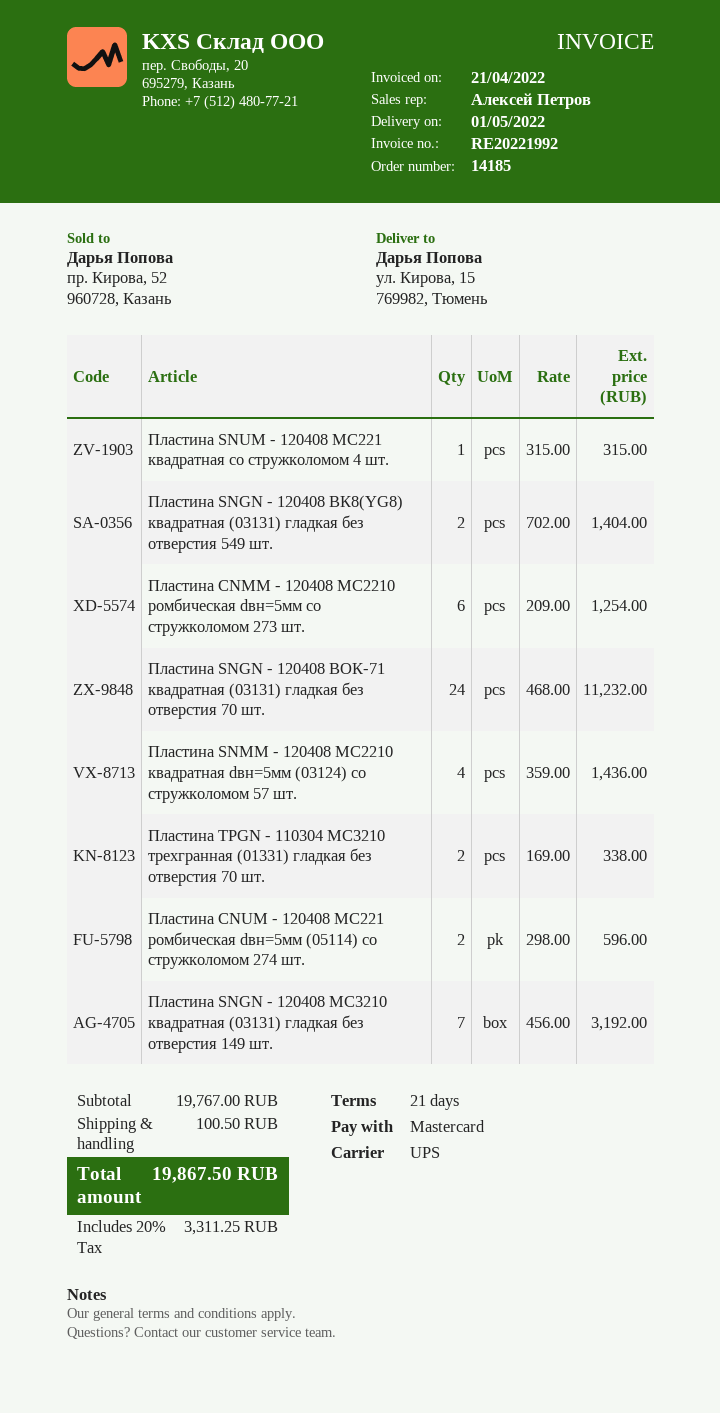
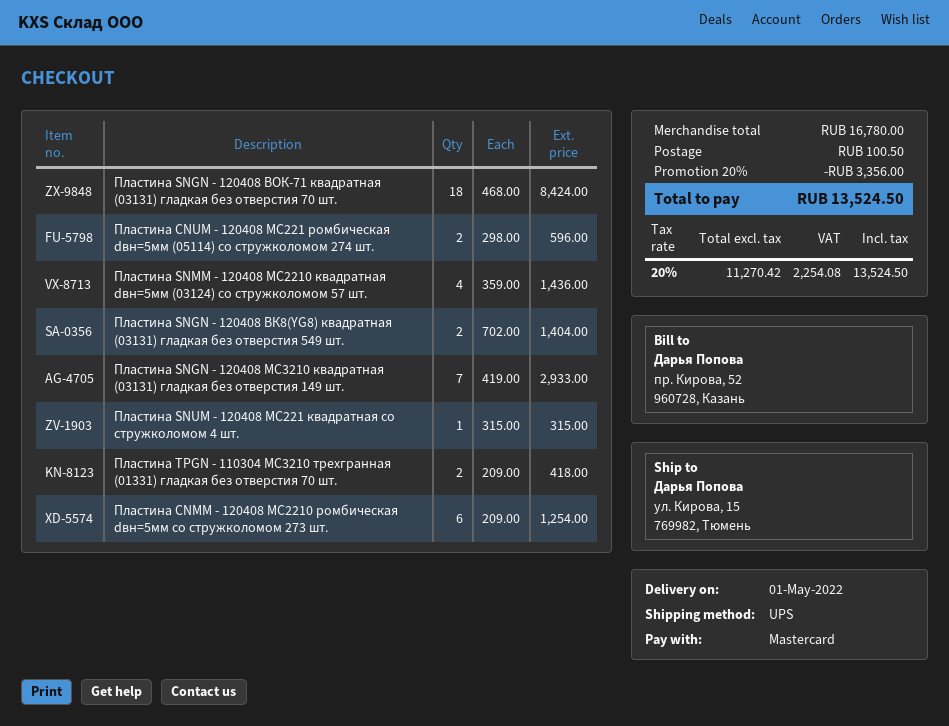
Пластина SNGN - 120408 ВОК-71 квадратная (03131) гладкая без отверстия 70 шт.: 24 x 468.00 = 11232.00 -> 18 x 468.00 = 8424.00
Пластина TРGN - 110304 МС3210 трехгранная (01331) гладкая без отверстия 70 шт.: 2 x 169.00 = 338.00 -> 2 x 209.00 = 418.00
Пластина SNGN - 120408 МС3210 квадратная (03131) гладкая без отверстия 149 шт.: 7 x 456.00 = 3192.00 -> 7 x 419.00 = 2933.00
subtotal: 19767.00 -> 16780.00
discount: none -> 20% = 3356.00
tax: 20% = 3311.25 -> 20% = 2254.08
total: 19867.50 -> 13524.50

